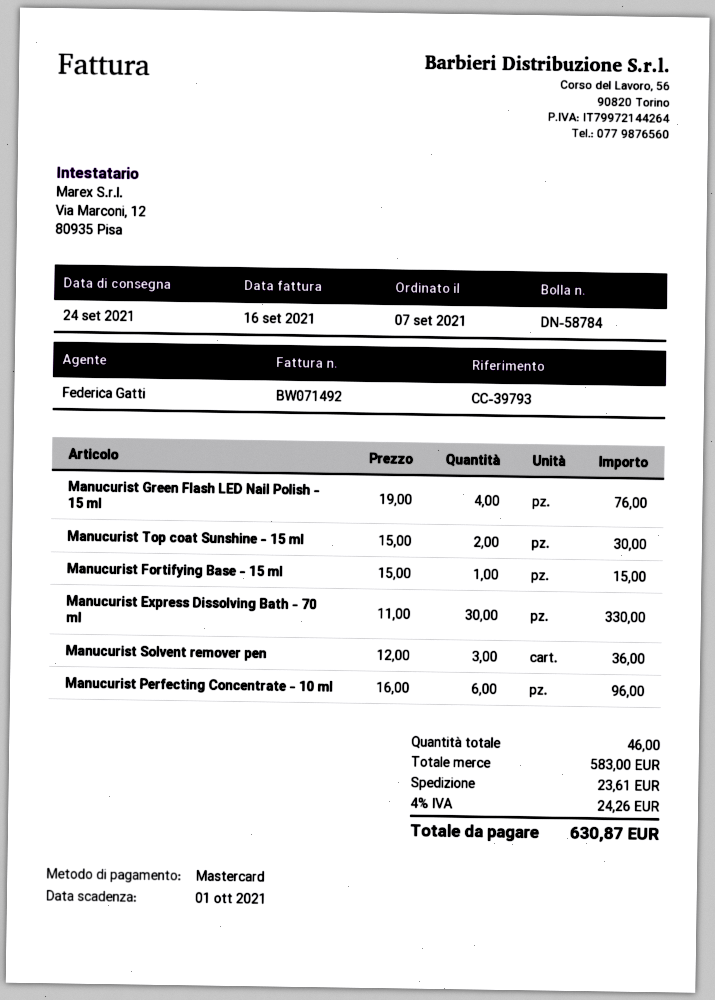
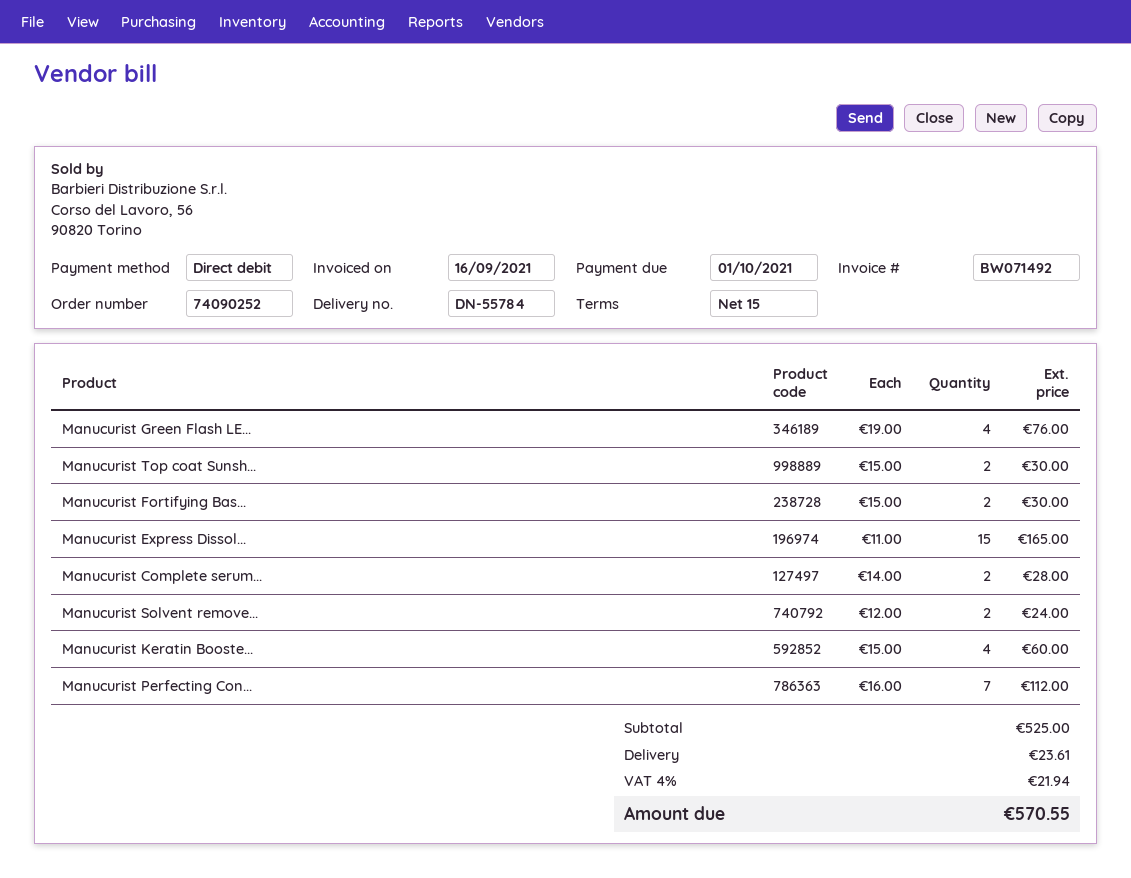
delivery note number: DN-58784 -> DN-55784
payment method: Mastercard -> direct debit
Manucurist Fortifying Base - 15 ml: 1 x 15.00 = 15.00 -> 2 x 15.00 = 30.00
Manucurist Express Dissolving Bath - 70 ml: 30 x 11.00 = 330.00 -> 15 x 11.00 = 165.00
Manucurist Solvent remover pen: 3 x 12.00 = 36.00 -> 2 x 12.00 = 24.00
Manucurist Perfecting Concentrate - 10 ml: 6 x 16.00 = 96.00 -> 7 x 16.00 = 112.00
Manucurist Complete serum...: none -> 2 x 14.00 = 28.00
Manucurist Keratin Booste...: none -> 4 x 15.00 = 60.00
subtotal: 583.00 -> 525.00
tax: 4% = 24.26 -> 4% = 21.94
total: 630.87 -> 570.55

